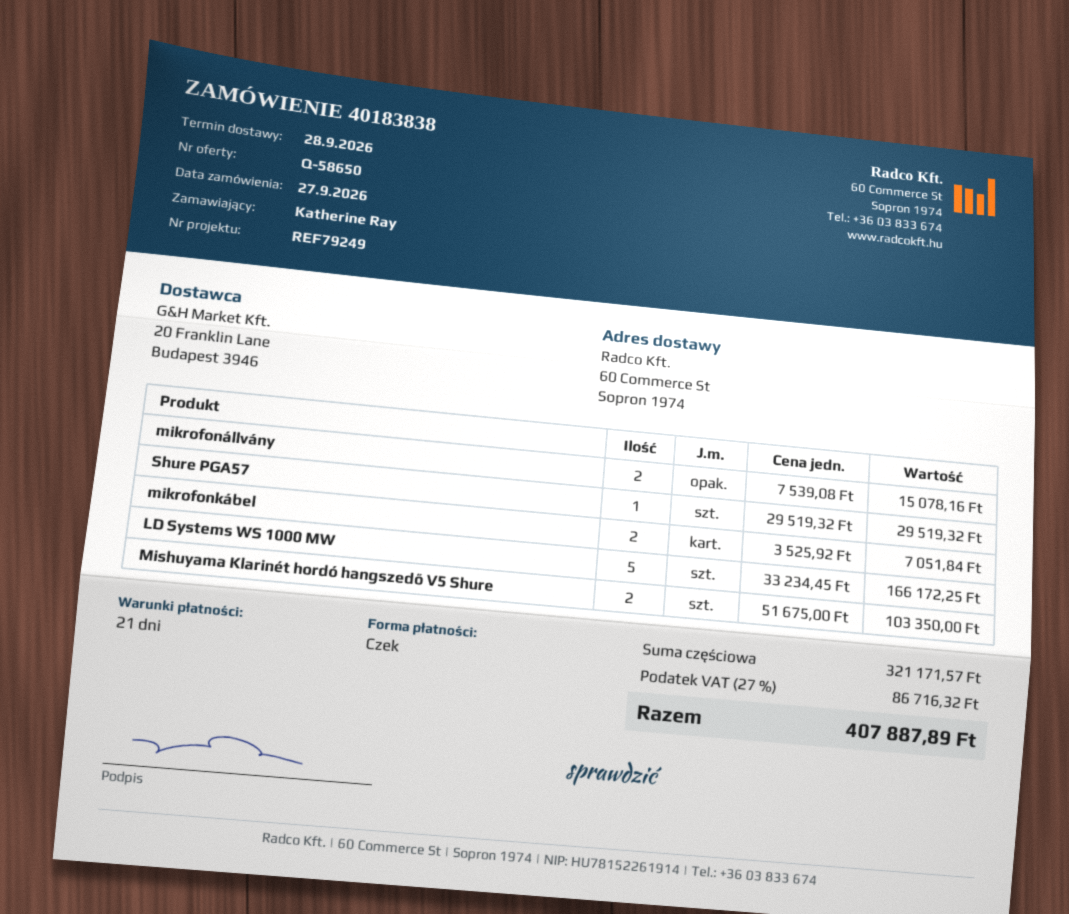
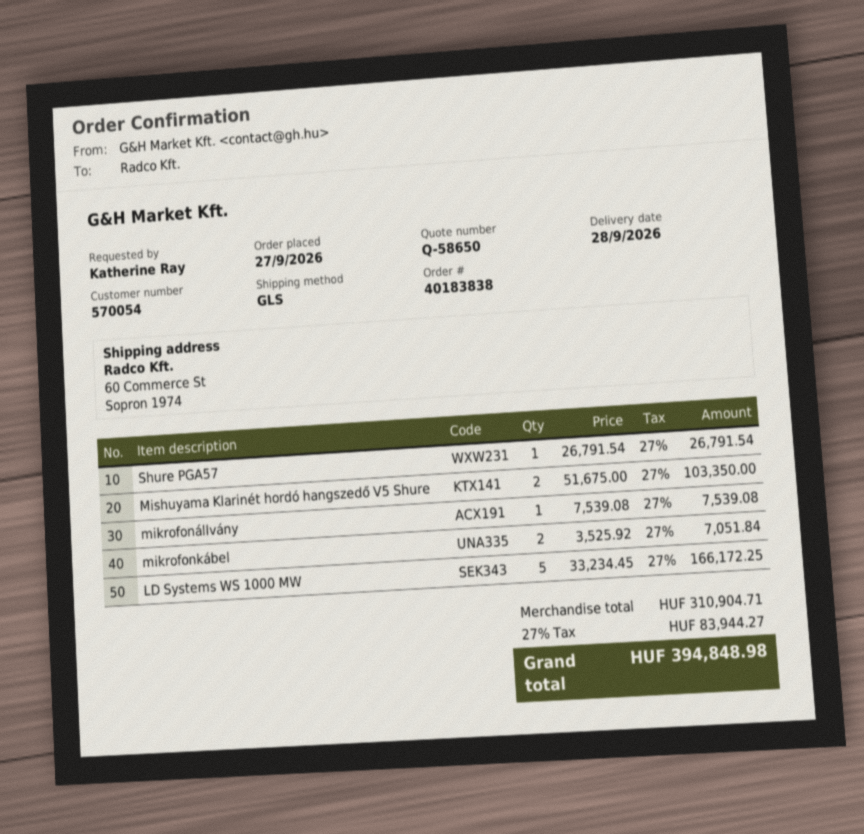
mikrofonállvány: 2 x 7539.08 = 15078.16 -> 1 x 7539.08 = 7539.08
Shure PGA57: 1 x 29519.32 = 29519.32 -> 1 x 26791.54 = 26791.54
subtotal: 321171.57 -> 310904.71
tax: 27% = 86716.32 -> 27% = 83944.27
total: 407887.89 -> 394848.98

